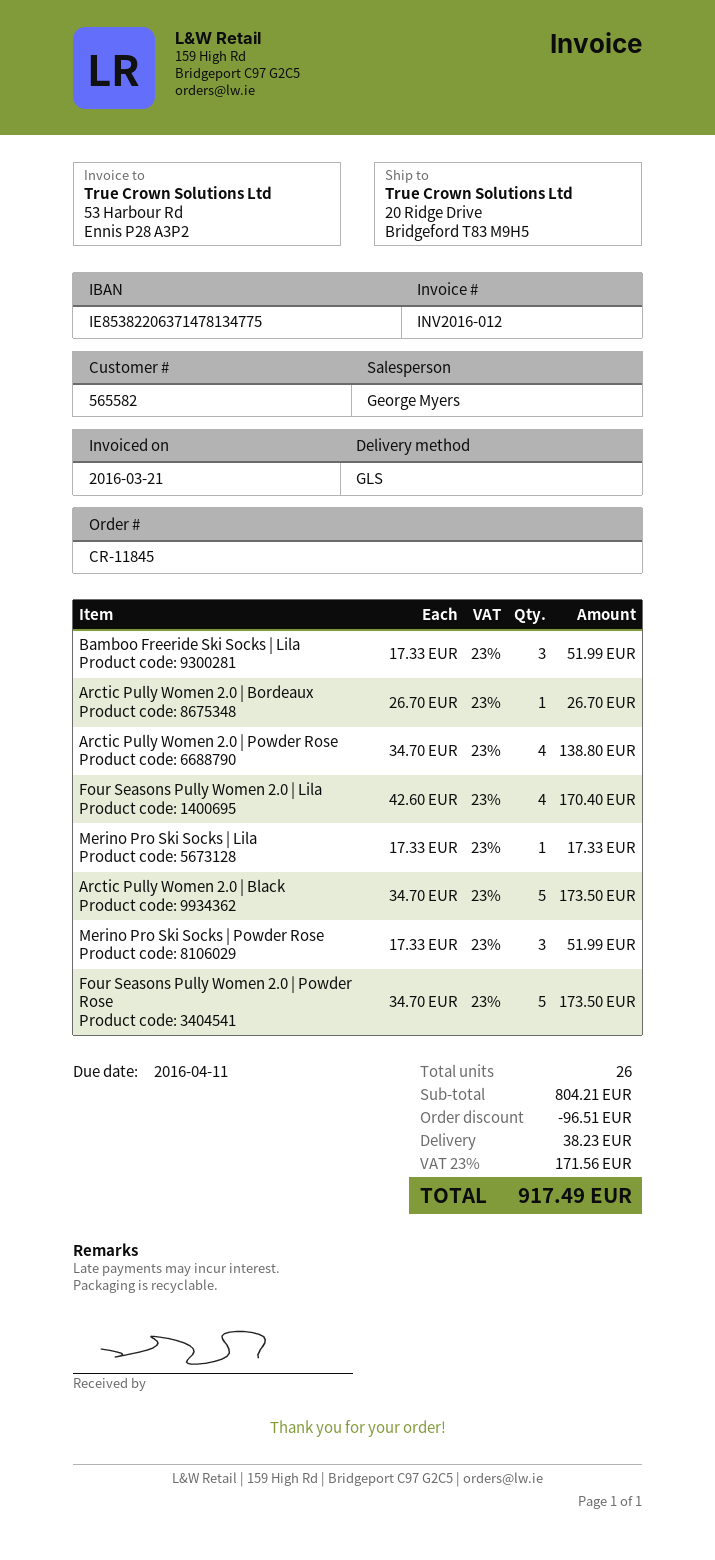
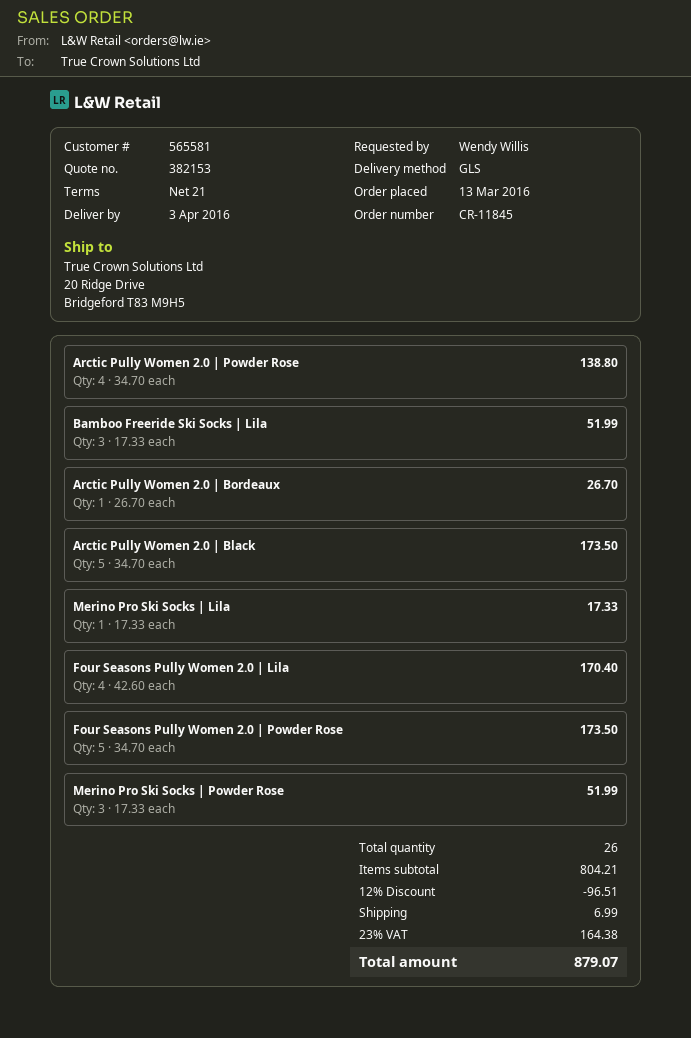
customer number: 565582 -> 565581
shipping: 38.23 -> 6.99
tax: 23% = 171.56 -> 23% = 164.38
total: 917.49 -> 879.07

